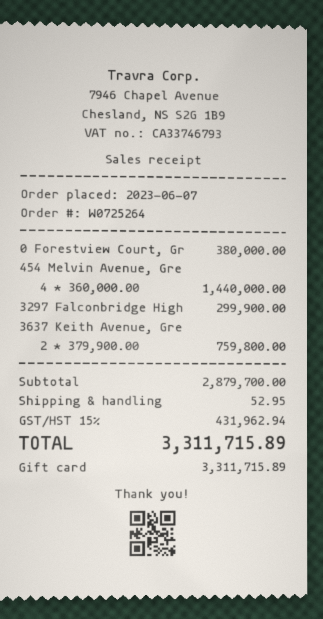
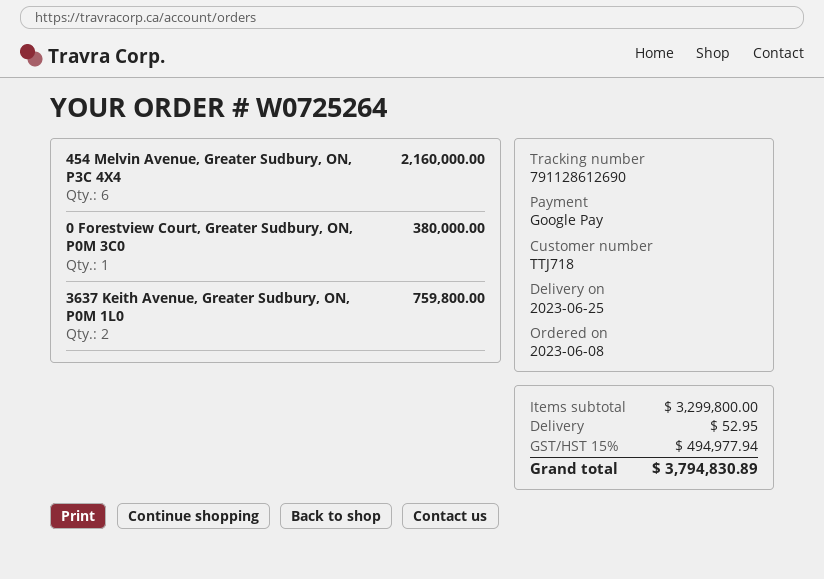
order date: 2023-06-07 -> 2023-06-08
payment method: gift card -> Google Pay
454 Melvin Avenue, Gre: 4 for 1440000.00 -> 6 for 2160000.00
3297 Falconbridge High: 1 for 299900.00 -> none
subtotal: 2879700.00 -> 3299800.00
tax: 15% = 431962.94 -> 15% = 494977.94
total: 3311715.89 -> 3794830.89

